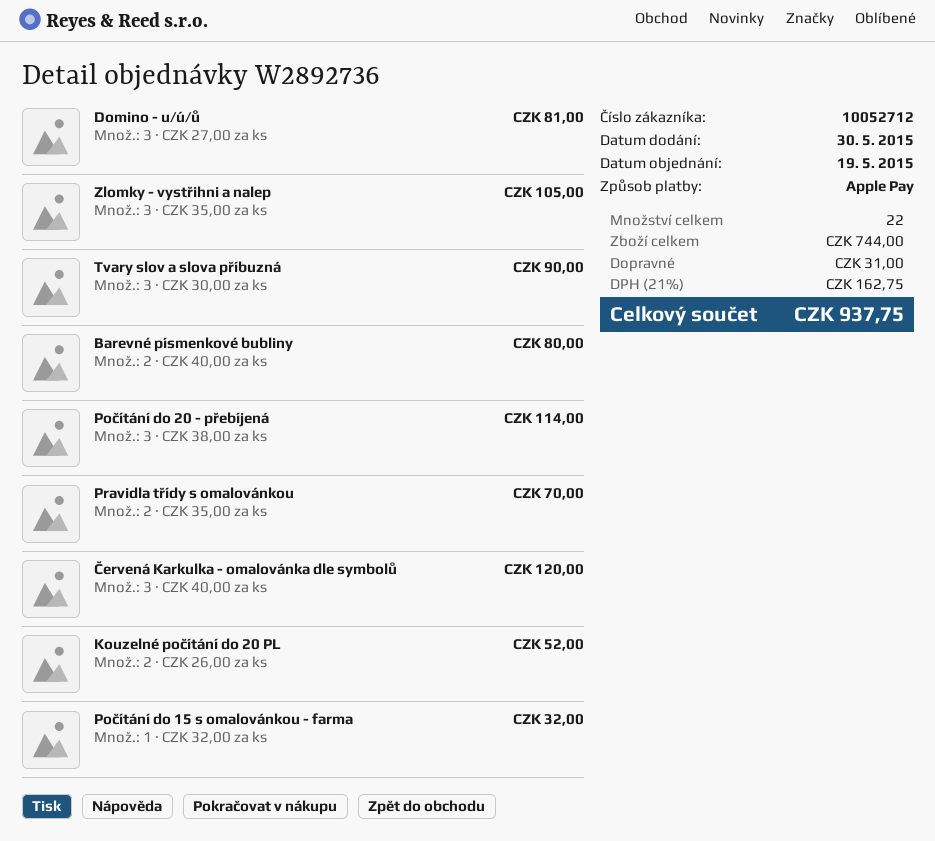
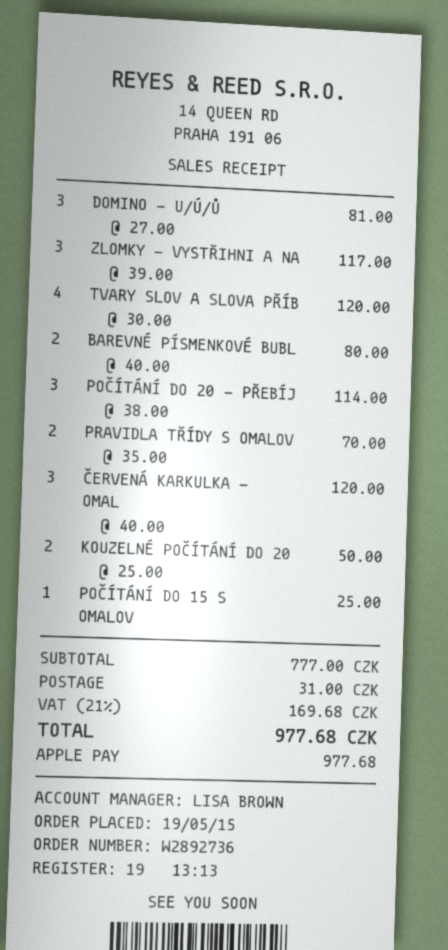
Zlomky - vystřihni a nalep: 3 x 35.00 = 105.00 -> 3 x 39.00 = 117.00
Tvary slov a slova příbuzná: 3 x 30.00 = 90.00 -> 4 x 30.00 = 120.00
Kouzelné počítání do 20 PL: 2 x 26.00 = 52.00 -> 2 x 25.00 = 50.00
Počítání do 15 s omalovánkou - farma: 1 x 32.00 = 32.00 -> 1 x 25.00 = 25.00
subtotal: 744.00 -> 777.00
tax: 21% = 162.75 -> 21% = 169.68
total: 937.75 -> 977.68

